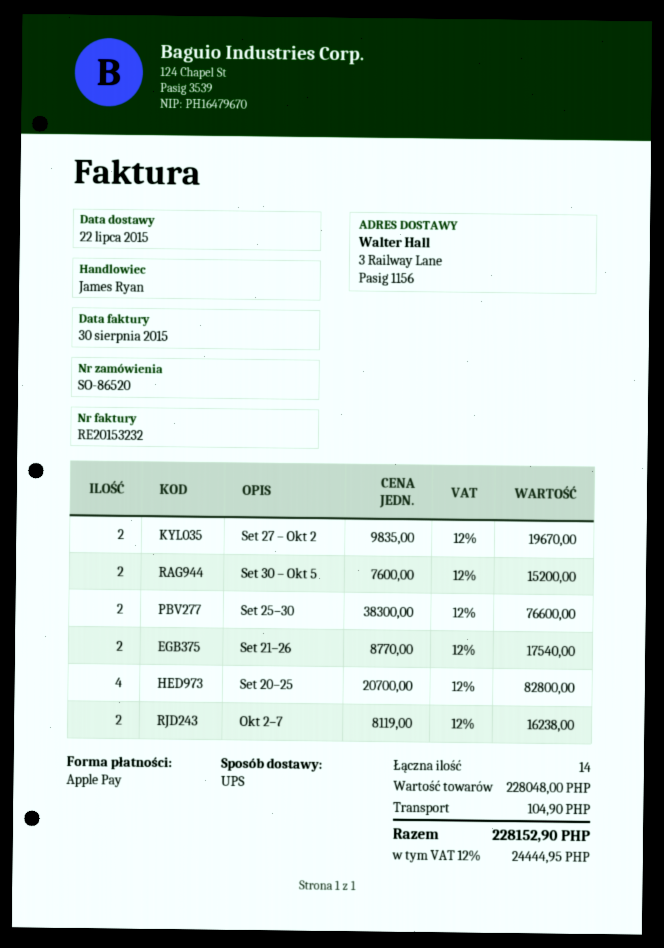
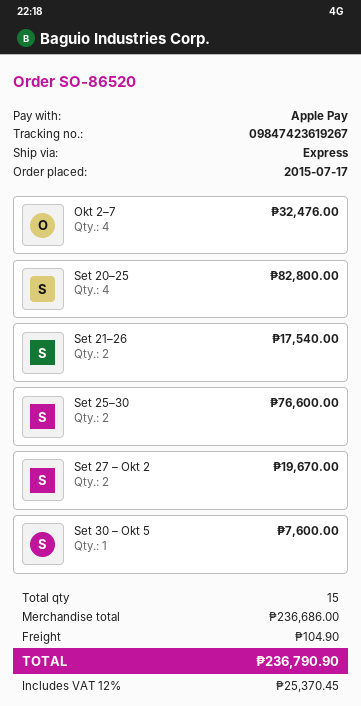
shipping method: UPS -> express
Set 30 – Okt 5: 2 for 15200.00 -> 1 for 7600.00
Okt 2–7: 2 for 16238.00 -> 4 for 32476.00
total quantity: 14 -> 15
subtotal: 228048.00 -> 236686.00
tax: 12% = 24444.95 -> 12% = 25370.45
total: 228152.90 -> 236790.90

